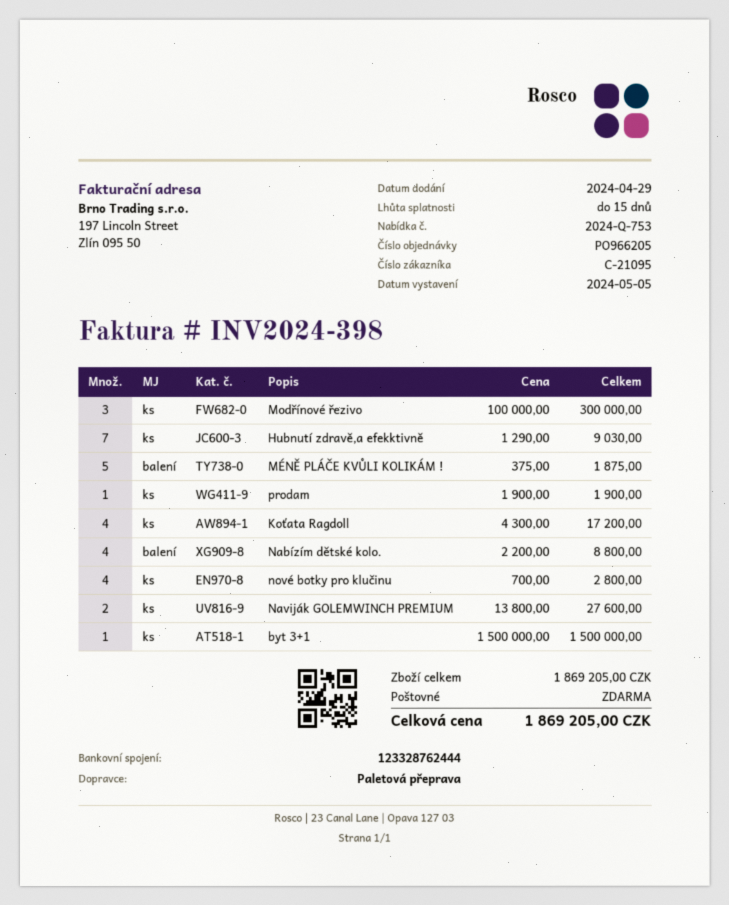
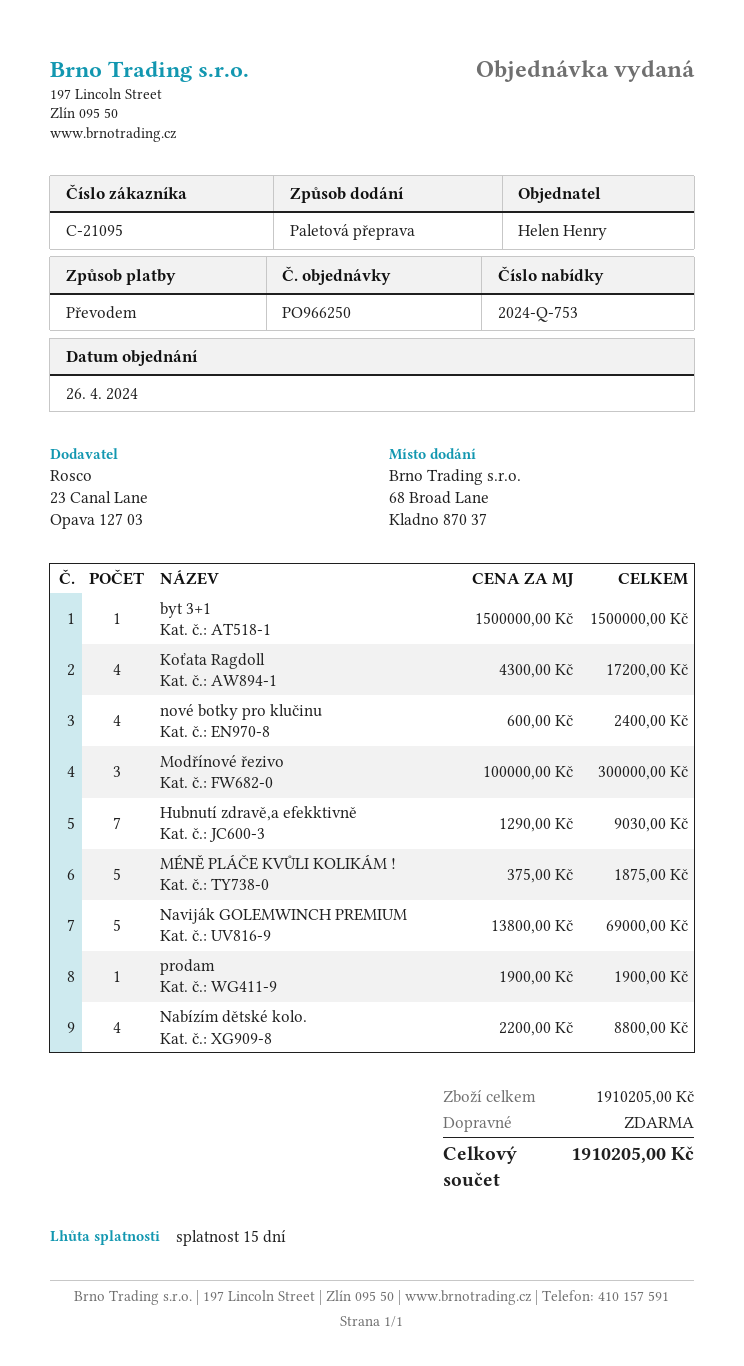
order number: PO966205 -> PO966250
nové botky pro klučinu: 4 x 700.00 = 2800.00 -> 4 x 600.00 = 2400.00
Naviják GOLEMWINCH PREMIUM: 2 x 13800.00 = 27600.00 -> 5 x 13800.00 = 69000.00
subtotal: 1869205.00 -> 1910205.00
total: 1869205.00 -> 1910205.00

